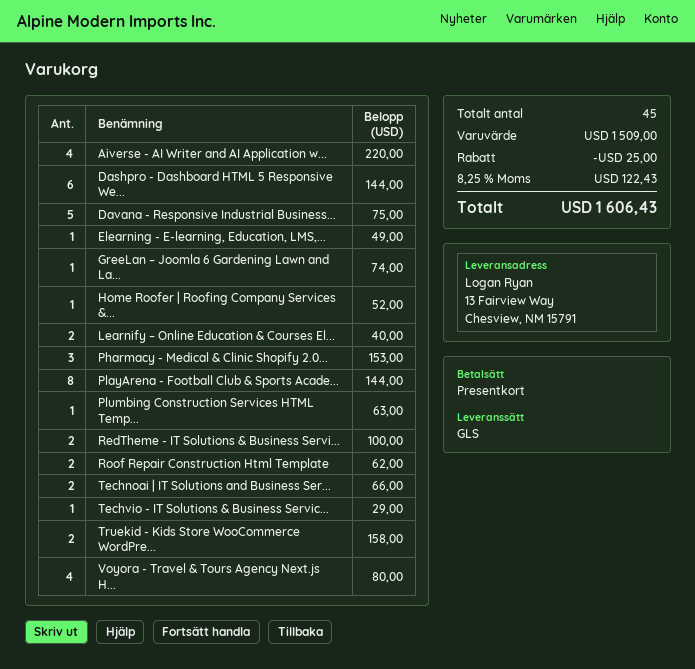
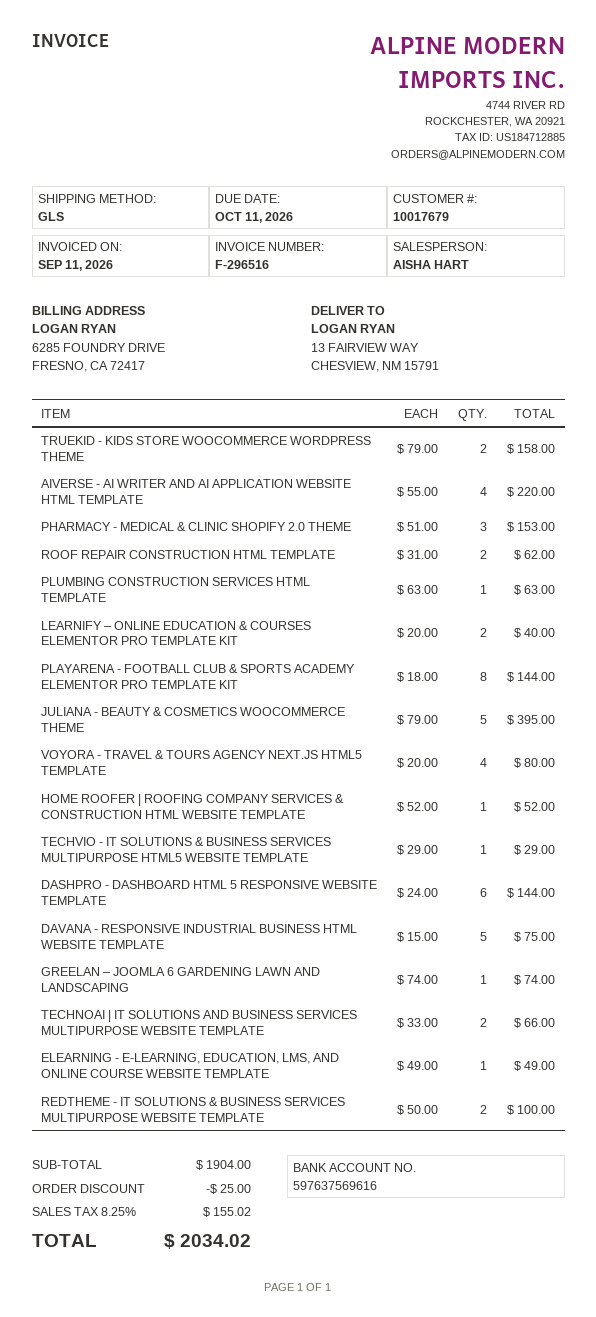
JULIANA - BEAUTY & COSMETICS WOOCOMMERCE THEME: none -> 5 for 395.00
subtotal: 1509.00 -> 1904.00
tax: 8.25% = 122.43 -> 8.25% = 155.02
total: 1606.43 -> 2034.02

